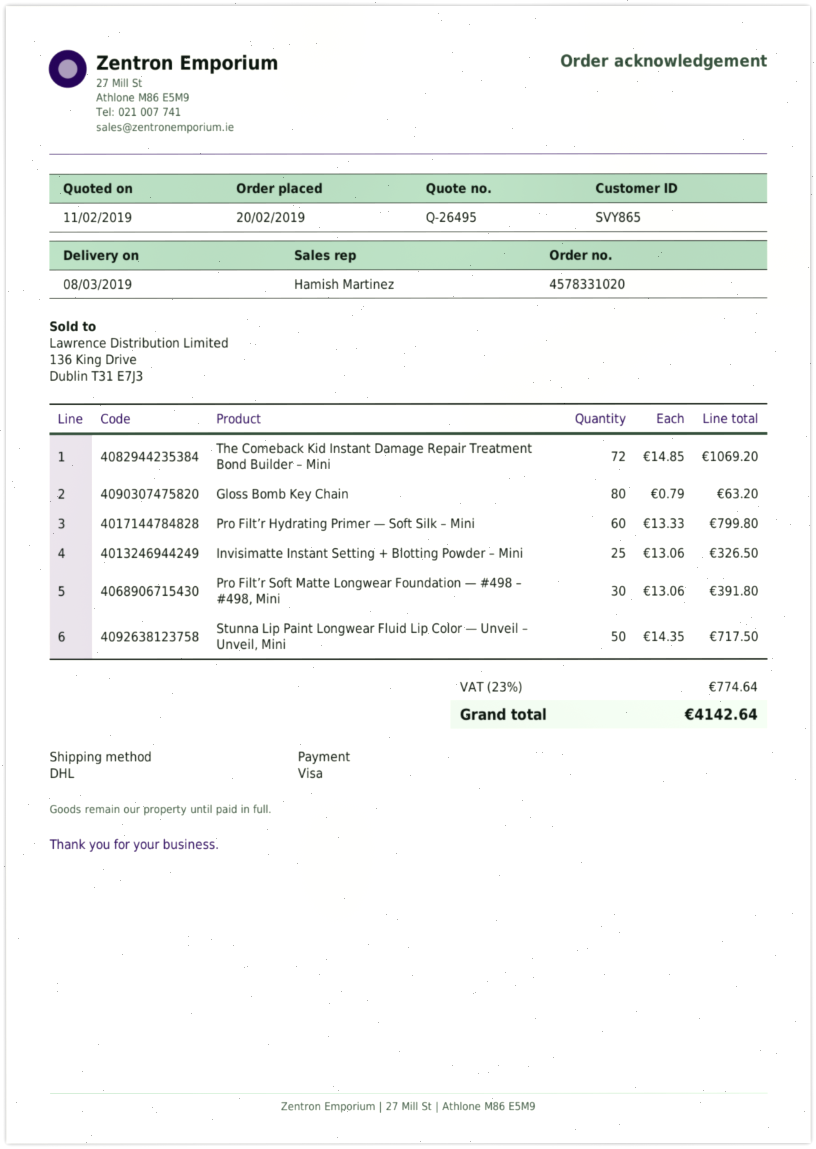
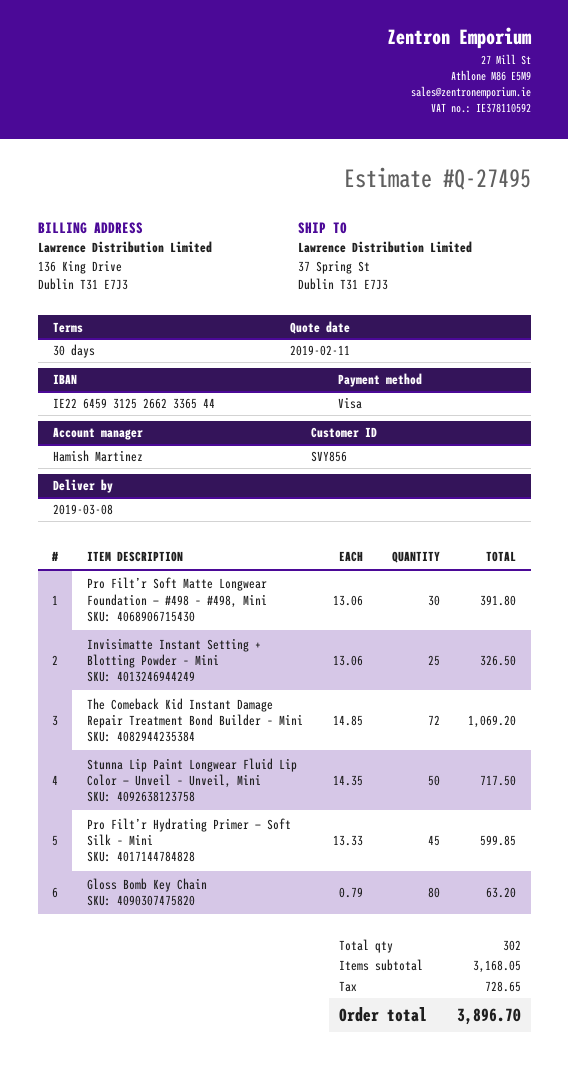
quote number: Q-26495 -> Q-27495
customer number: SVY865 -> SVY856
Pro Filt’r Hydrating Primer — Soft Silk – Mini: 60 x 13.33 = 799.80 -> 45 x 13.33 = 599.85
tax: 774.64 -> 728.65
total: 4142.64 -> 3896.70

